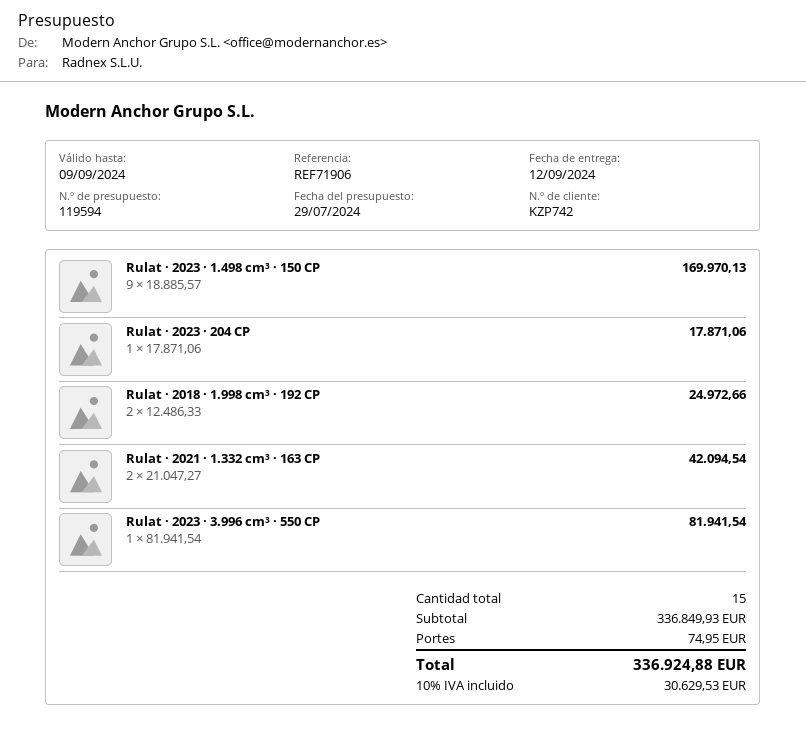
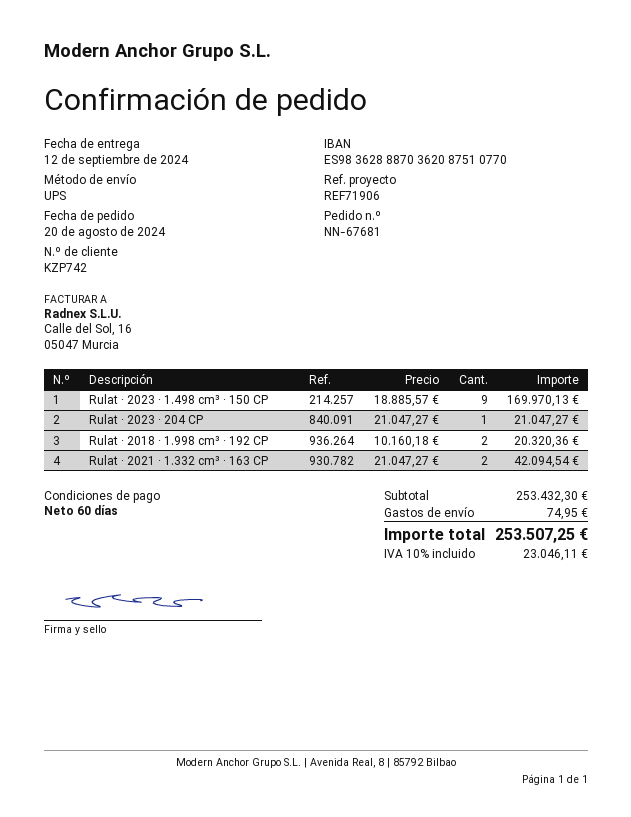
Rulat · 2023 · 204 CP: 1 x 17871.06 = 17871.06 -> 1 x 21047.27 = 21047.27
Rulat · 2018 · 1.998 cm³ · 192 CP: 2 x 12486.33 = 24972.66 -> 2 x 10160.18 = 20320.36
Rulat · 2023 · 3.996 cm³ · 550 CP: 1 x 81941.54 = 81941.54 -> none
subtotal: 336849.93 -> 253432.30
tax: 10% = 30629.53 -> 10% = 23046.11
total: 336924.88 -> 253507.25

